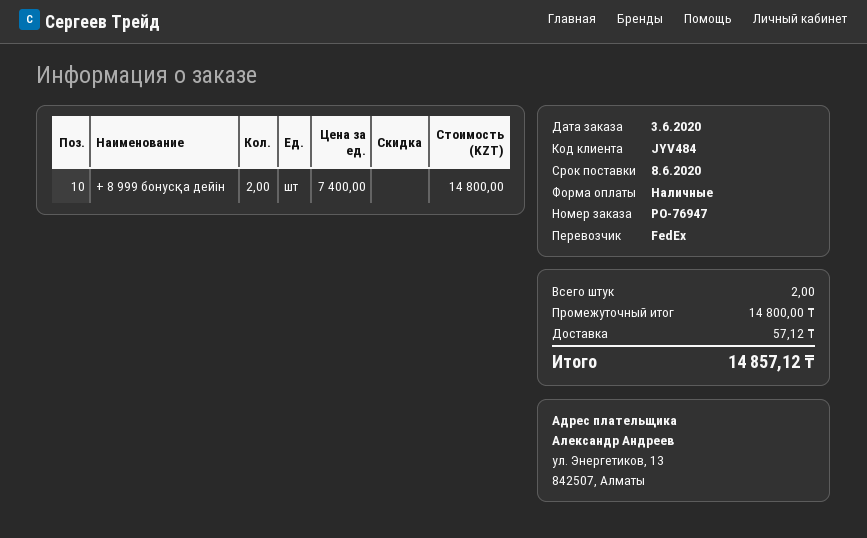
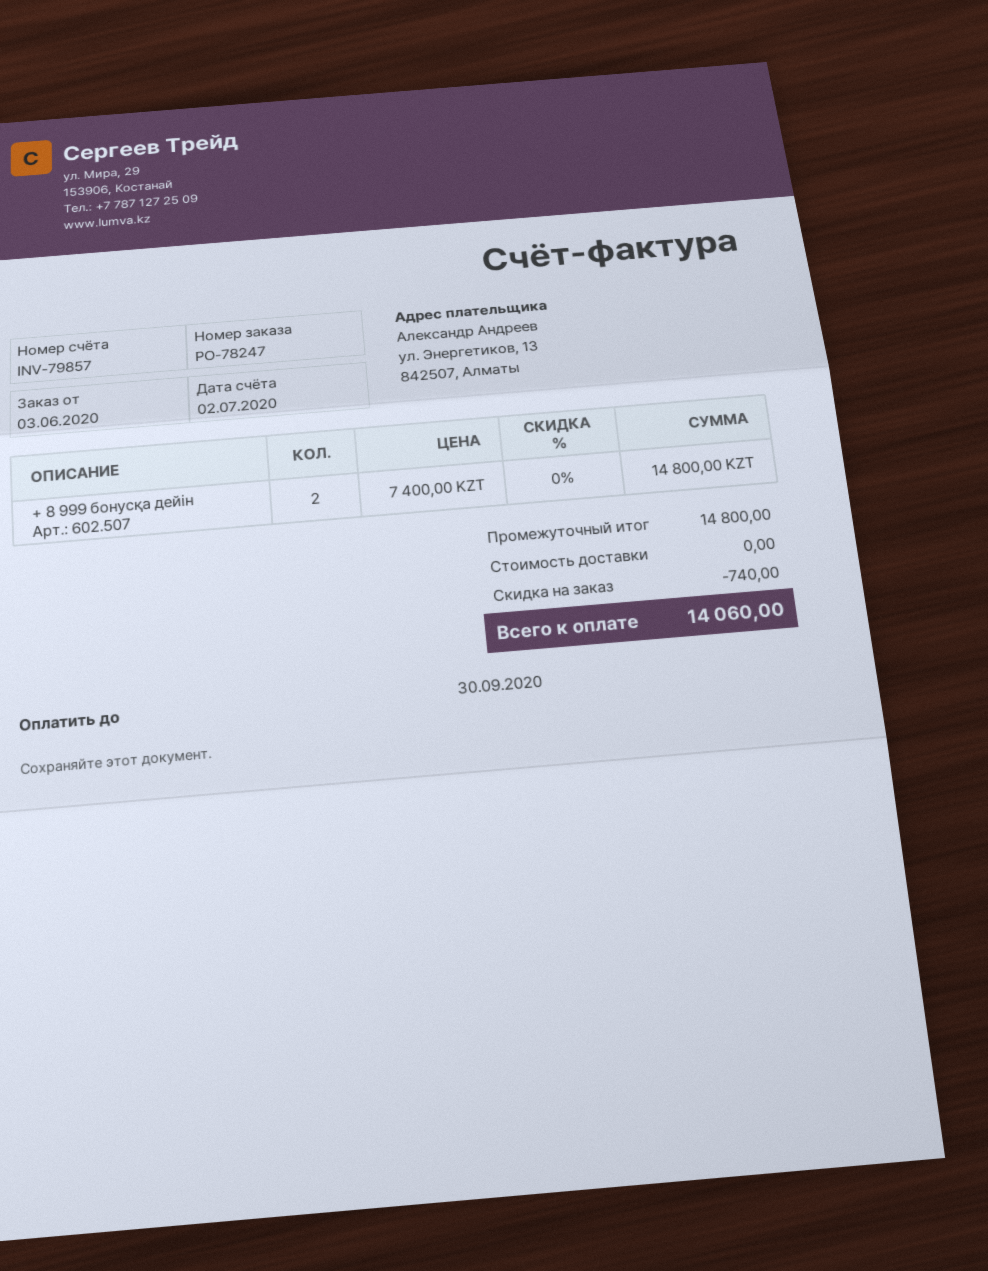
order number: PO-76947 -> PO-78247
discount: none -> 740.00
shipping: 57.12 -> 0.00
total: 14857.12 -> 14060.00

